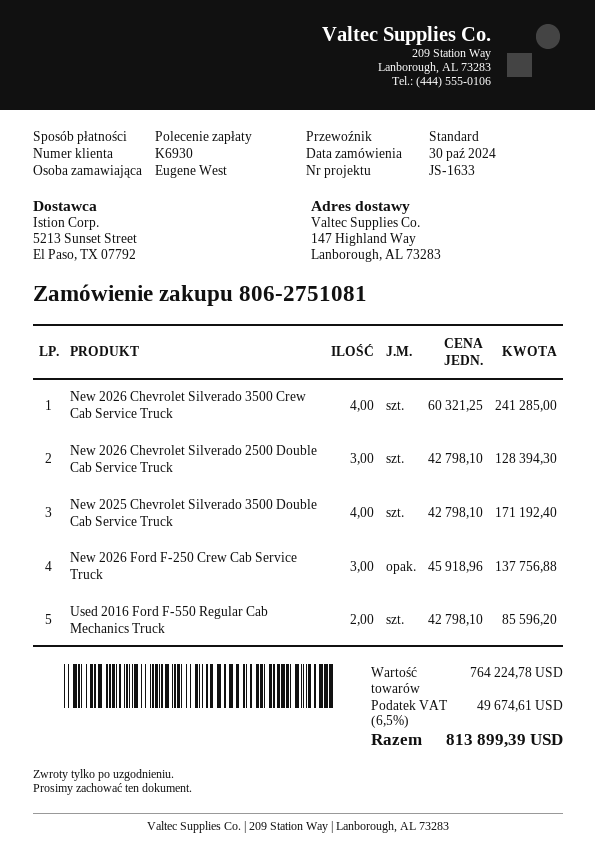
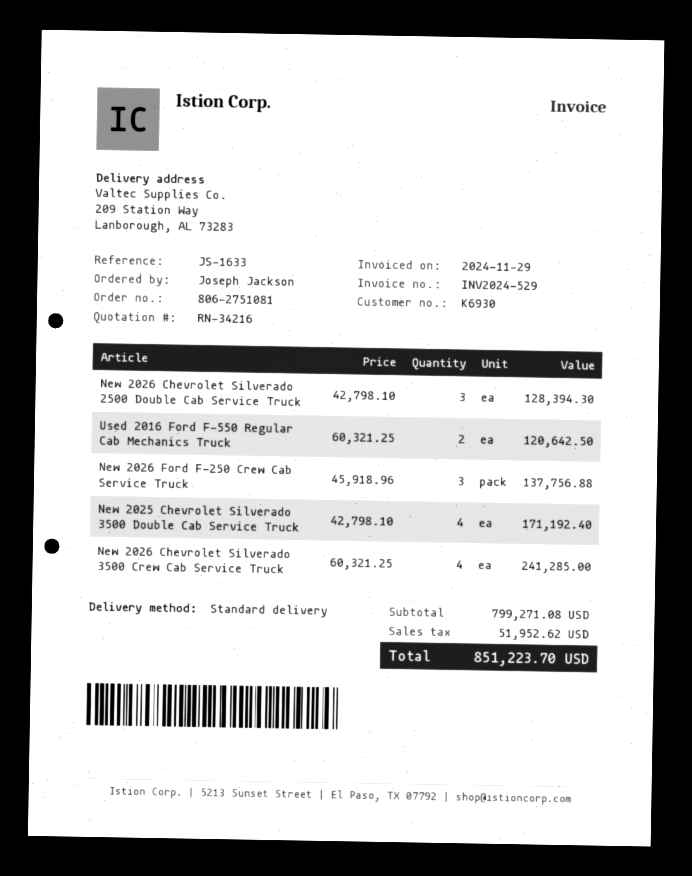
ordered by: Eugene West -> Joseph Jackson
ship to: 147 Highland Way, Lanborough, AL 73283 -> 209 Station Way, Lanborough, AL 73283
Used 2016 Ford F-550 Regular Cab Mechanics Truck: 2 x 42798.10 = 85596.20 -> 2 x 60321.25 = 120642.50
subtotal: 764224.78 -> 799271.08
tax: 49674.61 -> 51952.62
total: 813899.39 -> 851223.70

